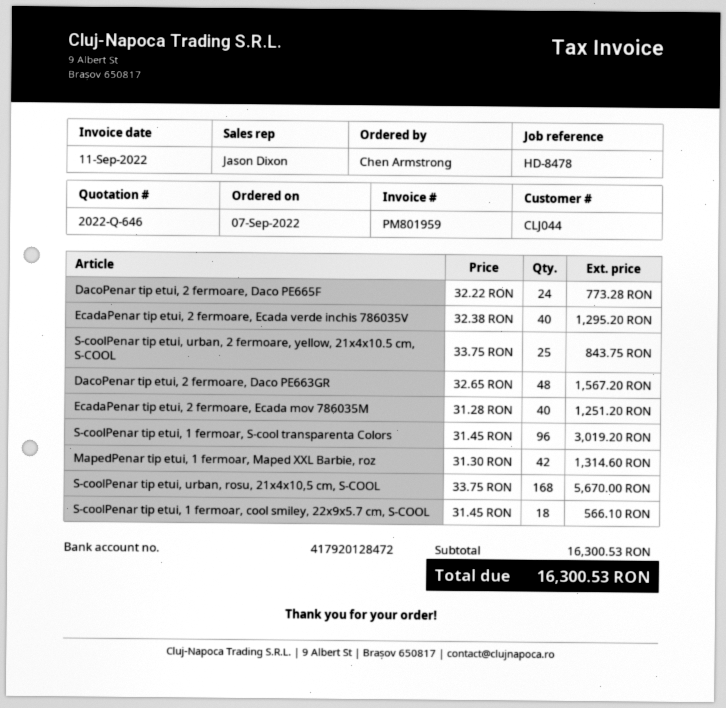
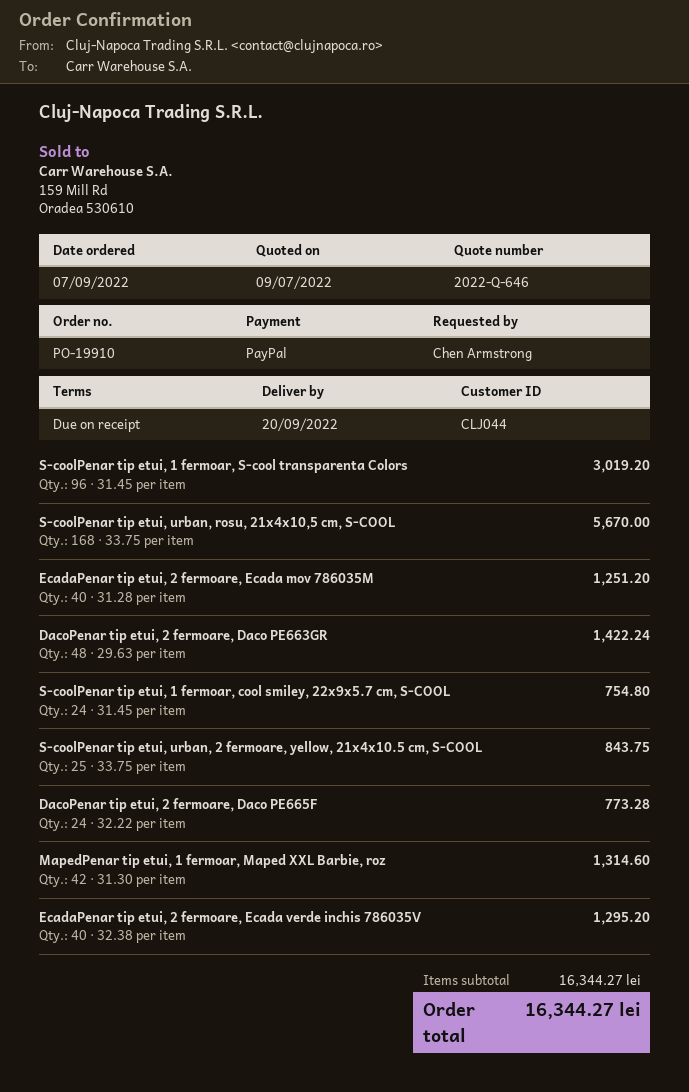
DacoPenar tip etui, 2 fermoare, Daco PE663GR: 48 x 32.65 = 1567.20 -> 48 x 29.63 = 1422.24
S-coolPenar tip etui, 1 fermoar, cool smiley, 22x9x5.7 cm, S-COOL: 18 x 31.45 = 566.10 -> 24 x 31.45 = 754.80
subtotal: 16300.53 -> 16344.27
total: 16300.53 -> 16344.27

